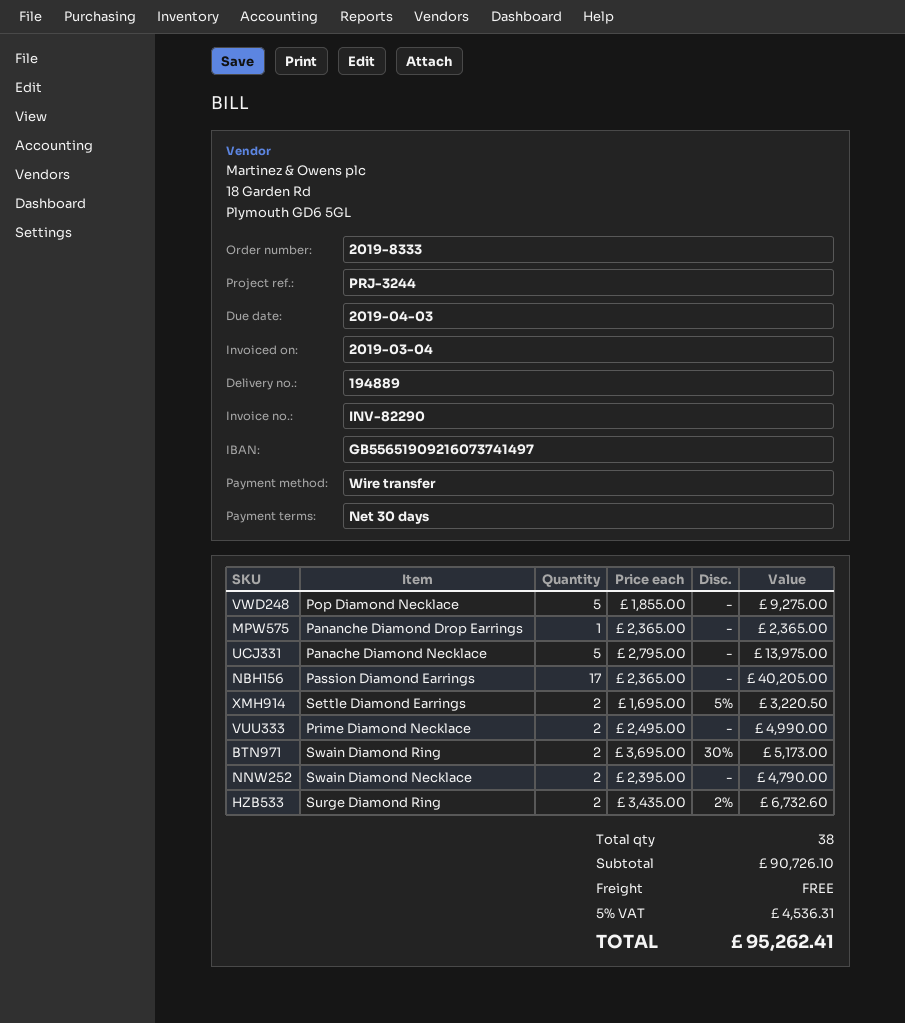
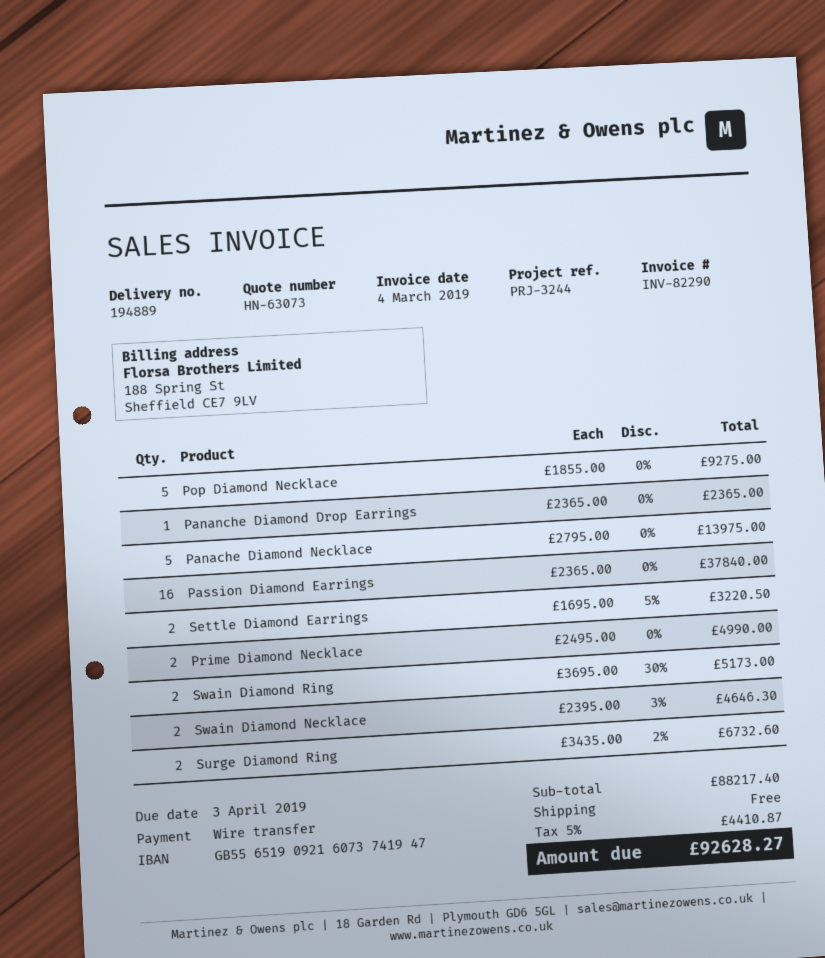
bank account: GB55651909216073741497 -> GB55651909216073741947
Passion Diamond Earrings: 17 x 2365.00 = 40205.00 -> 16 x 2365.00 = 37840.00
Swain Diamond Necklace: 2 x 2395.00 = 4790.00 -> 2 x 2395.00 - 3% = 4646.30
subtotal: 90726.10 -> 88217.40
tax: 5% = 4536.31 -> 5% = 4410.87
total: 95262.41 -> 92628.27

